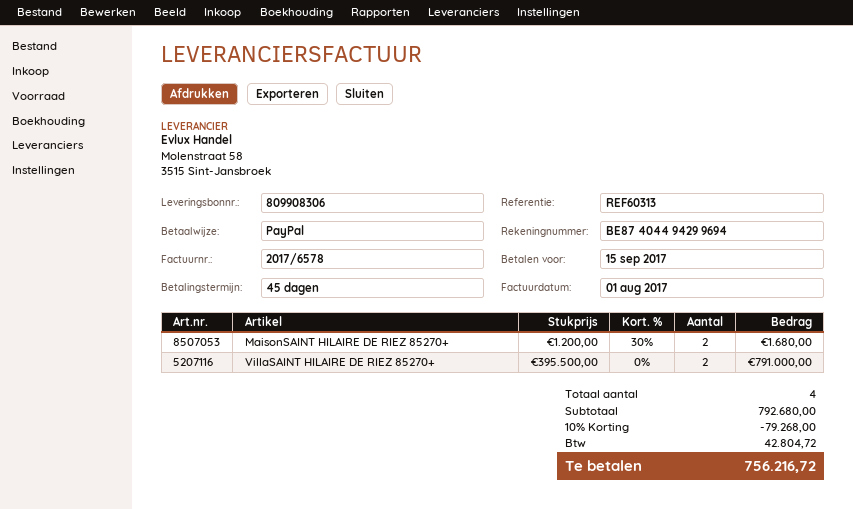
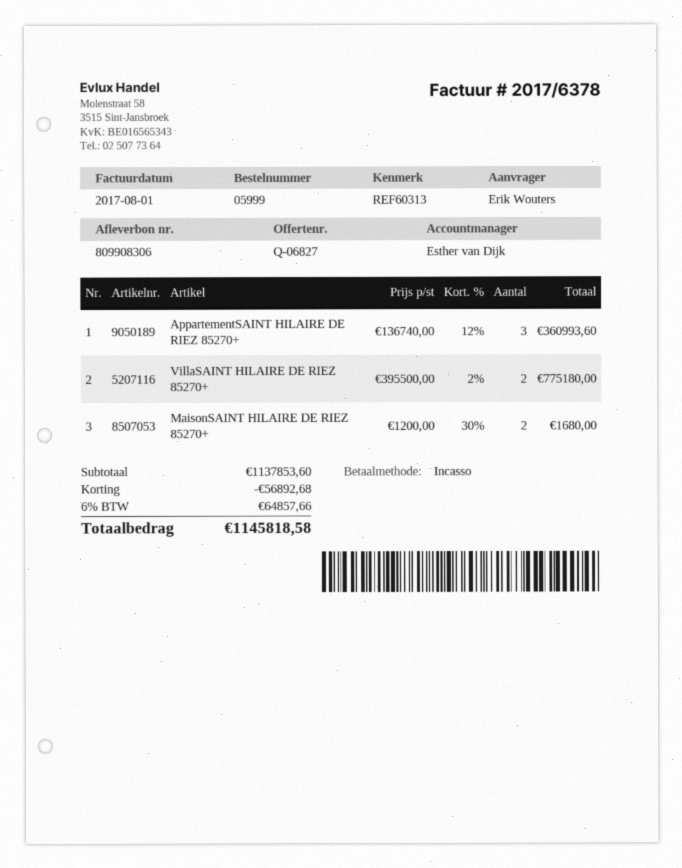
invoice number: 2017/6578 -> 2017/6378
payment method: PayPal -> direct debit
VillaSAINT HILAIRE DE RIEZ 85270+: 2 x 395500.00 = 791000.00 -> 2 x 395500.00 - 2% = 775180.00
AppartementSAINT HILAIRE DE RIEZ 85270+: none -> 3 x 136740.00 - 12% = 360993.60
subtotal: 792680.00 -> 1137853.60
discount: 79268.00 -> 56892.68
tax: 42804.72 -> 64857.66
total: 756216.72 -> 1145818.58

